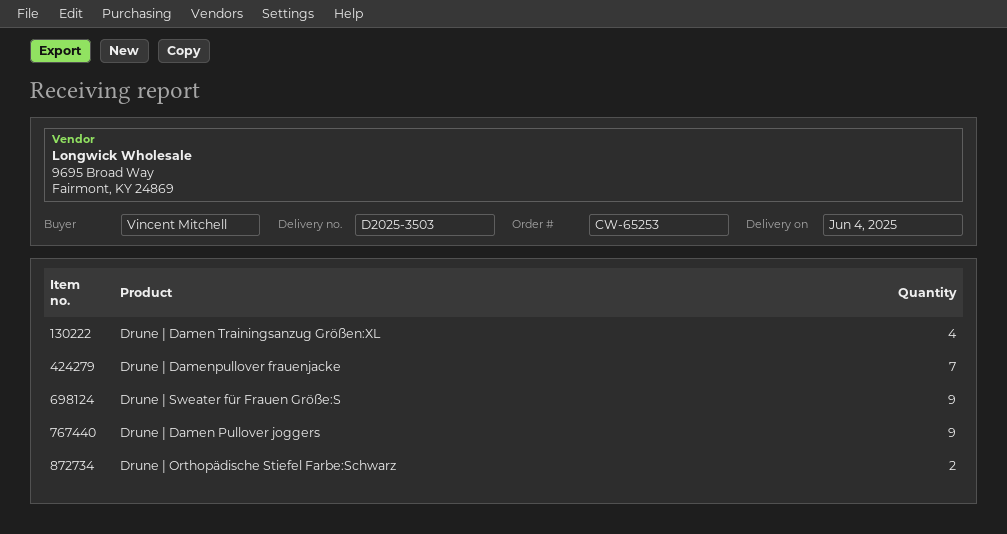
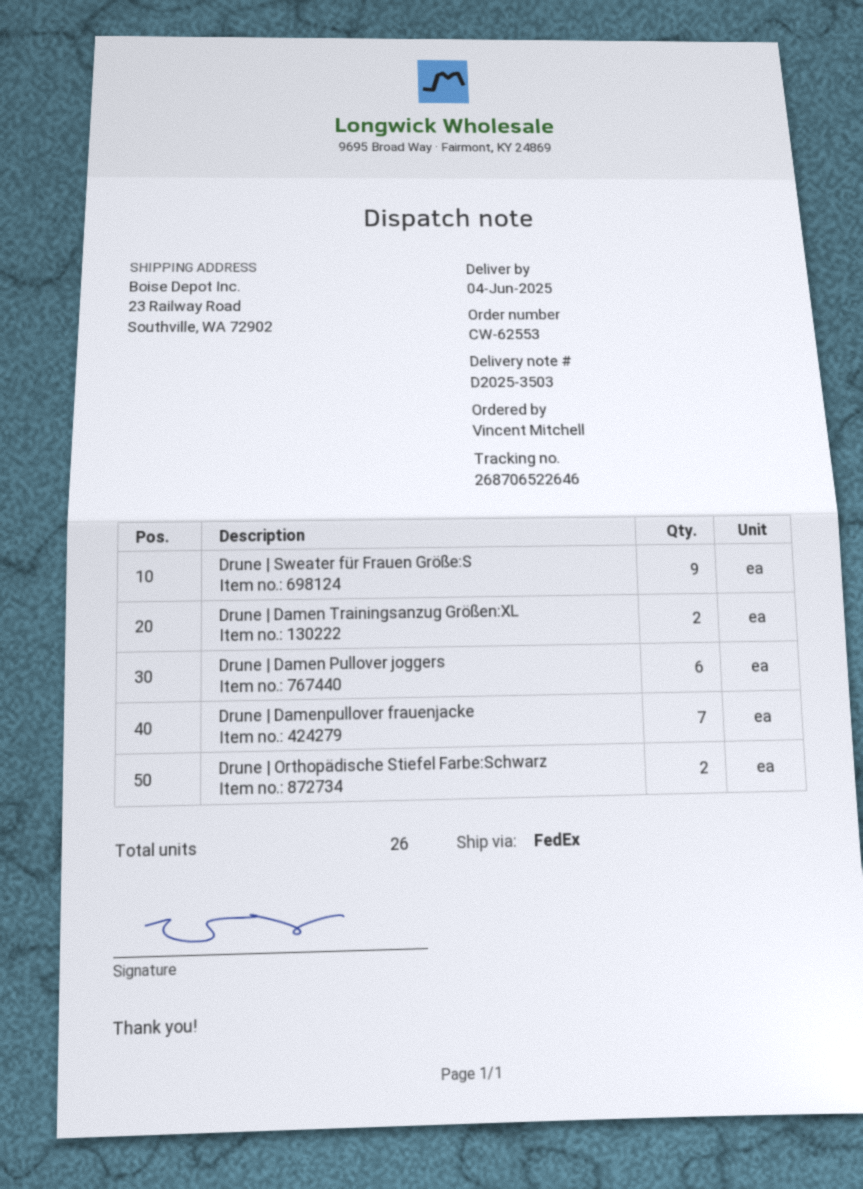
order number: CW-65253 -> CW-62553
Drune | Damen Trainingsanzug Größen:XL: 4 -> 2
Drune | Damen Pullover joggers: 9 -> 6

